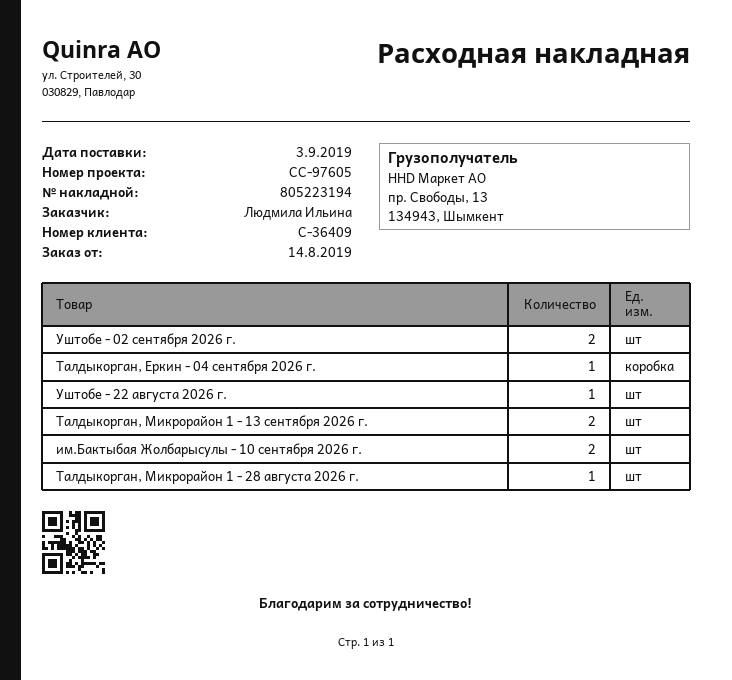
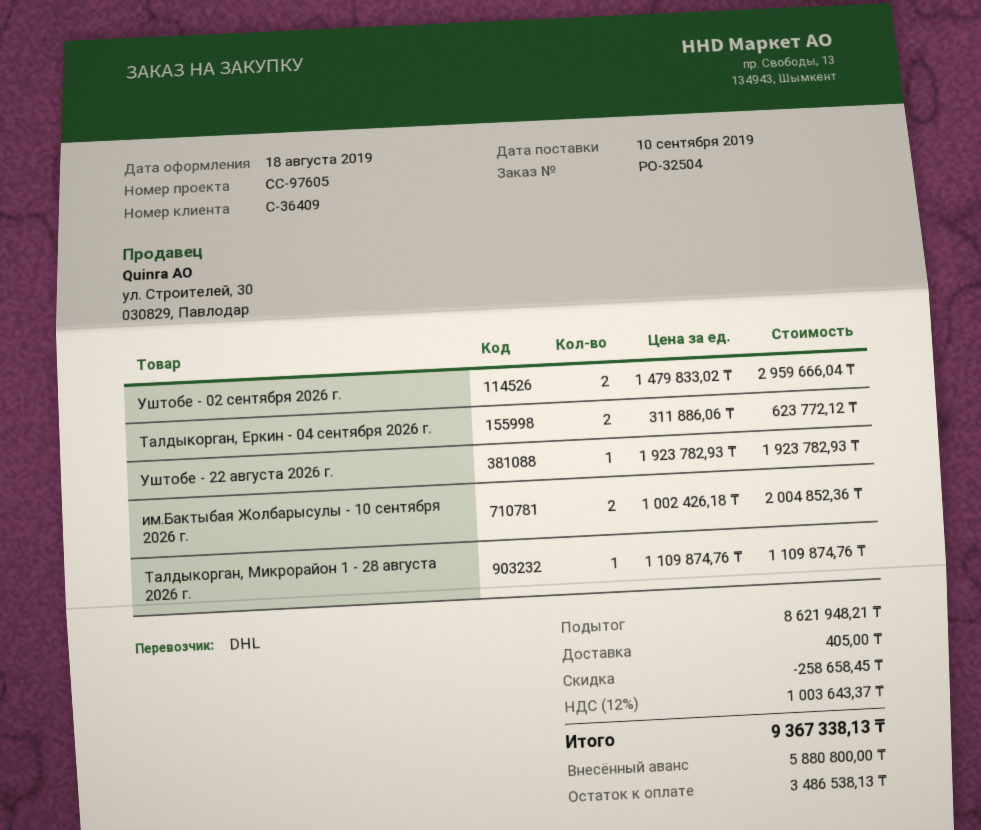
order date: 2019-08-14 -> 2019-08-18
delivery date: 2019-09-03 -> 2019-09-10
Талдыкорган, Еркин - 04 сентября 2026 г.: 1 -> 2
Талдыкорган, Микрорайон 1 - 13 сентября 2026 г.: 2 -> none

